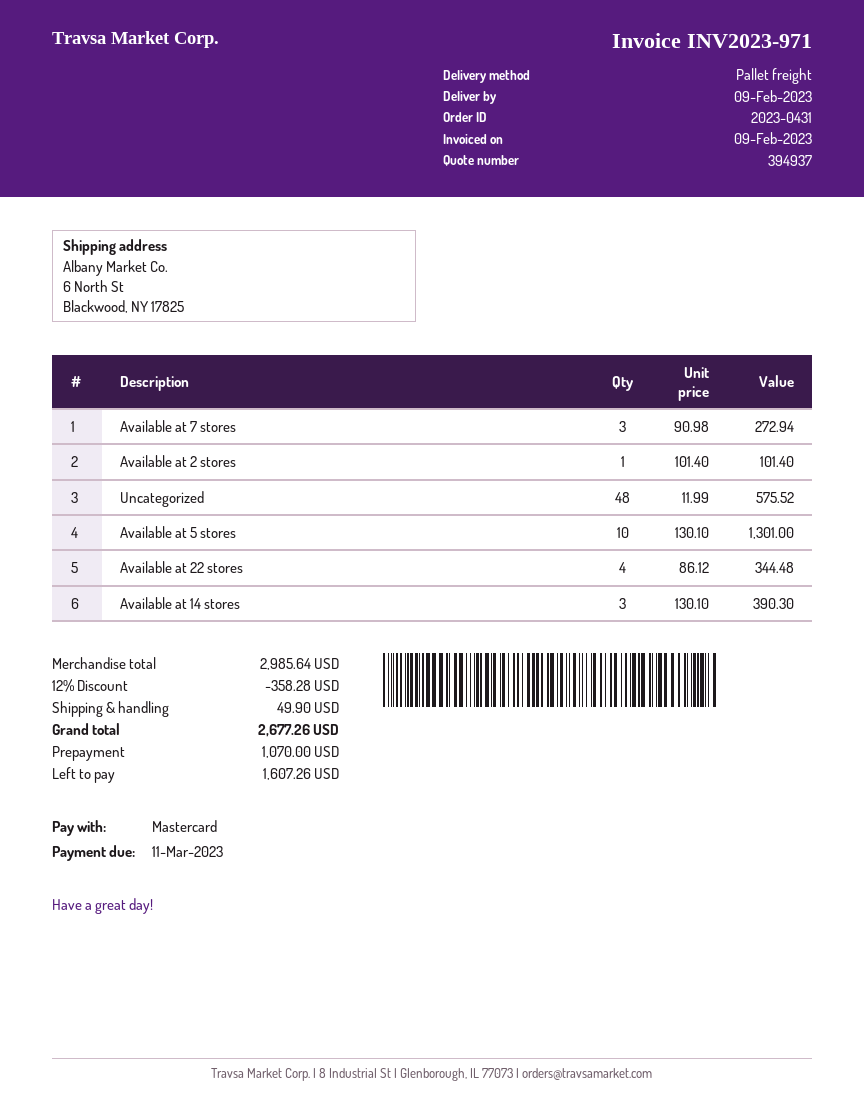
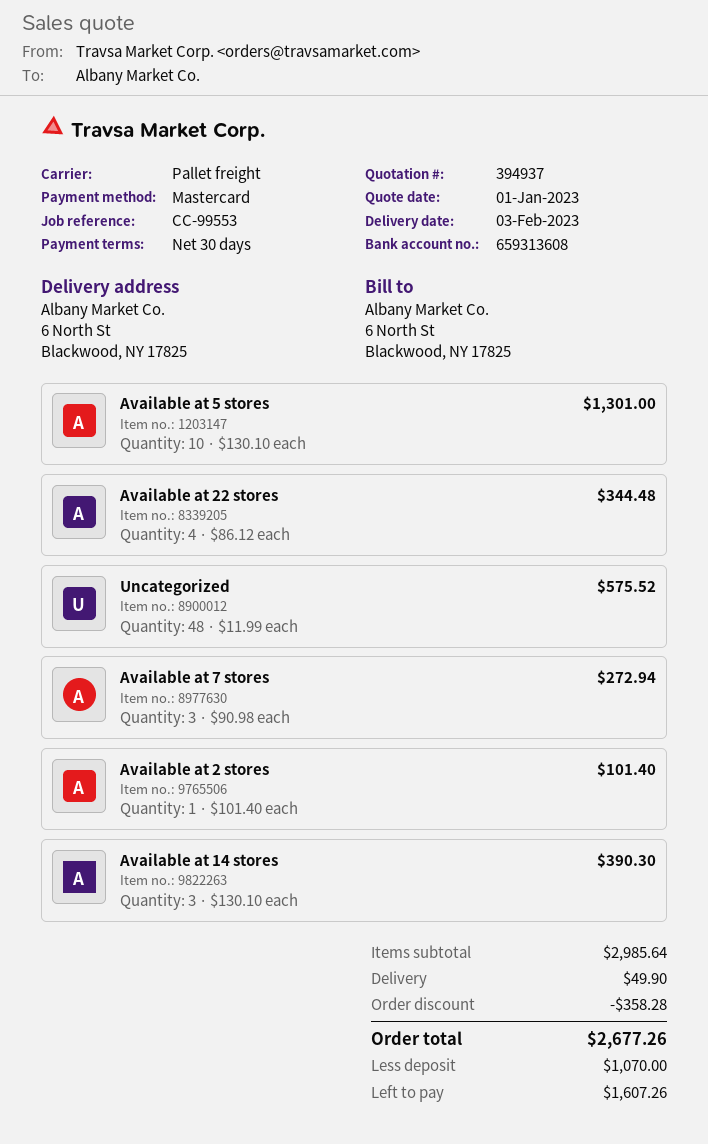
delivery date: 2023-02-09 -> 2023-02-03

